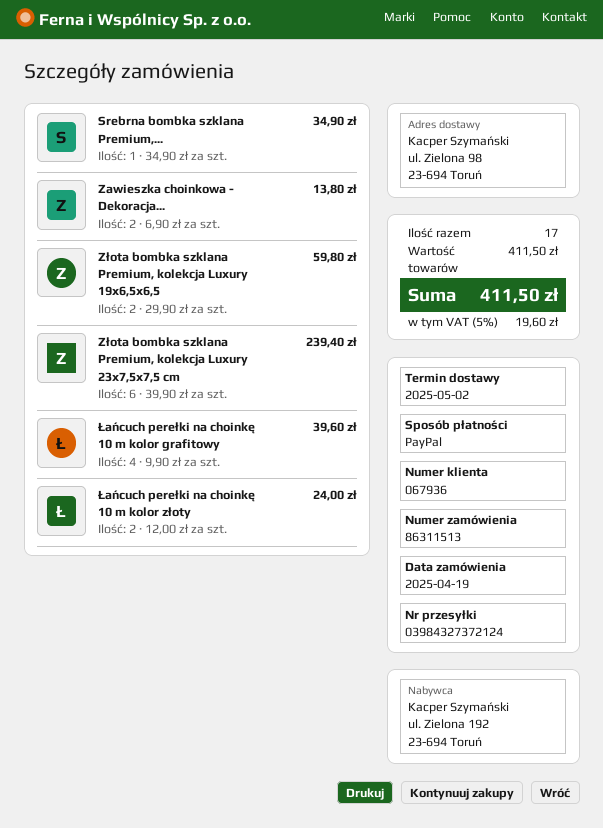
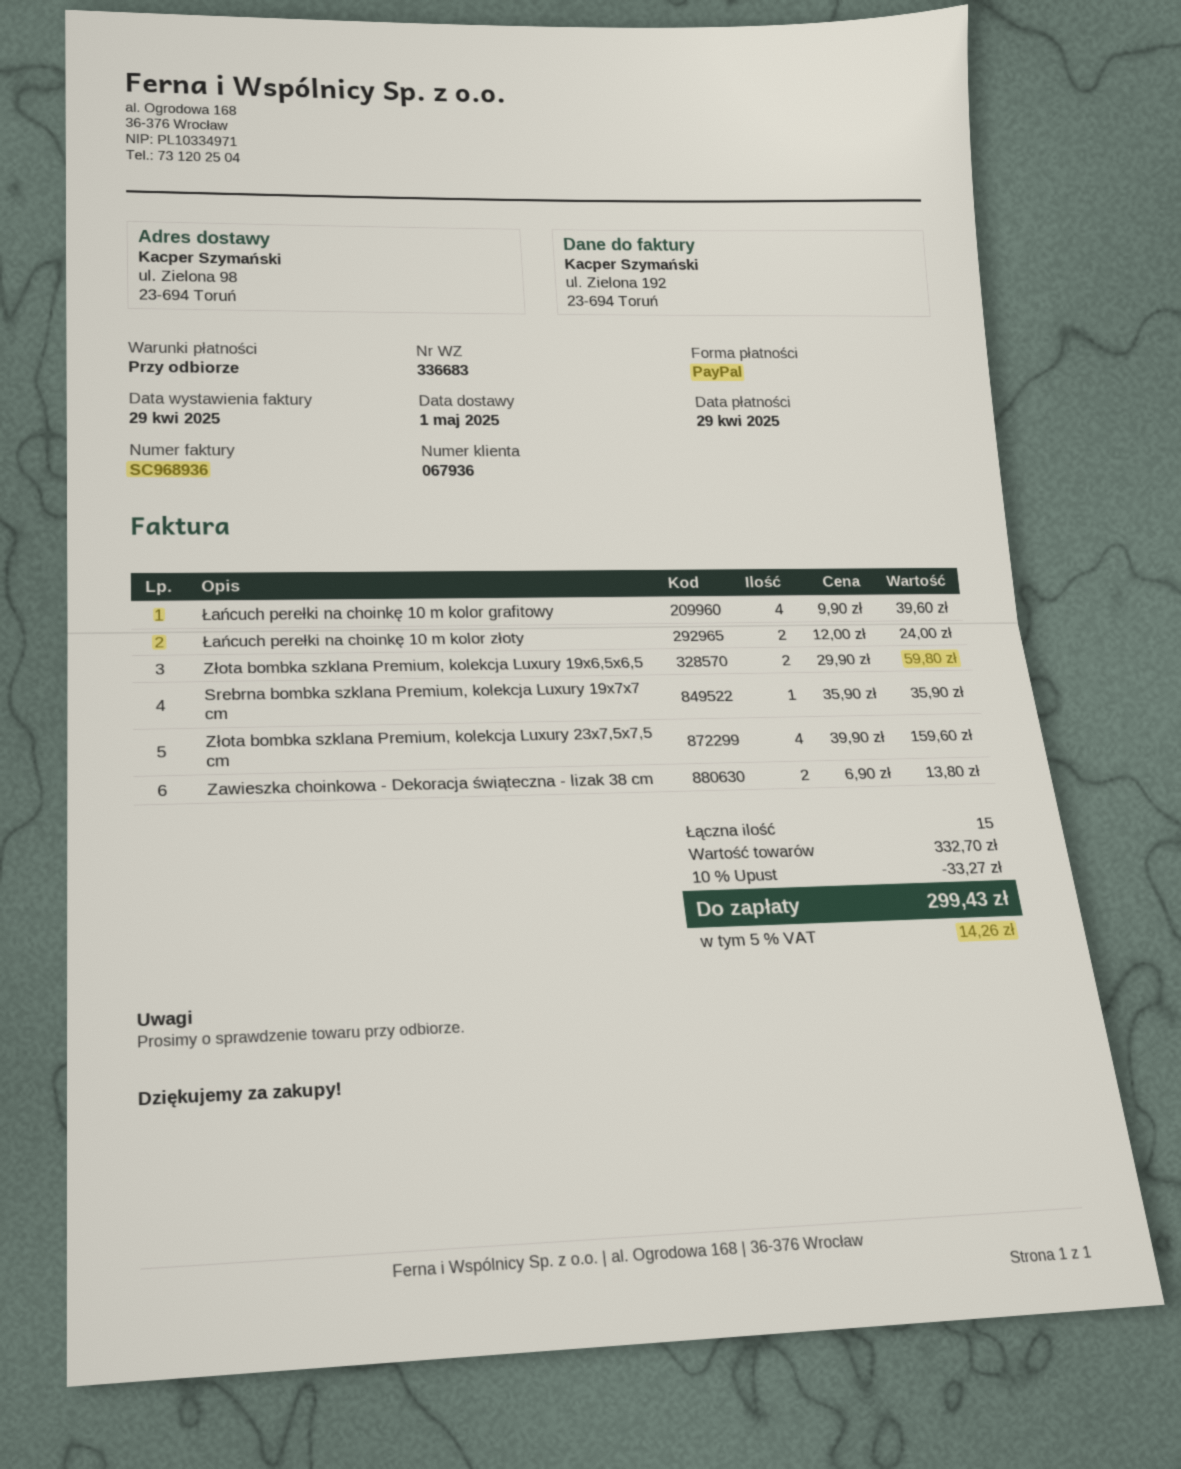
delivery date: 2025-05-02 -> 2025-05-01
Srebrna bombka szklana Premium,...: 1 x 34.90 = 34.90 -> 1 x 35.90 = 35.90
Złota bombka szklana Premium, kolekcja Luxury 23x7,5x7,5 cm: 6 x 39.90 = 239.40 -> 4 x 39.90 = 159.60
total quantity: 17 -> 15
subtotal: 411.50 -> 332.70
discount: none -> 10% = 33.27
tax: 5% = 19.60 -> 5% = 14.26
total: 411.50 -> 299.43

